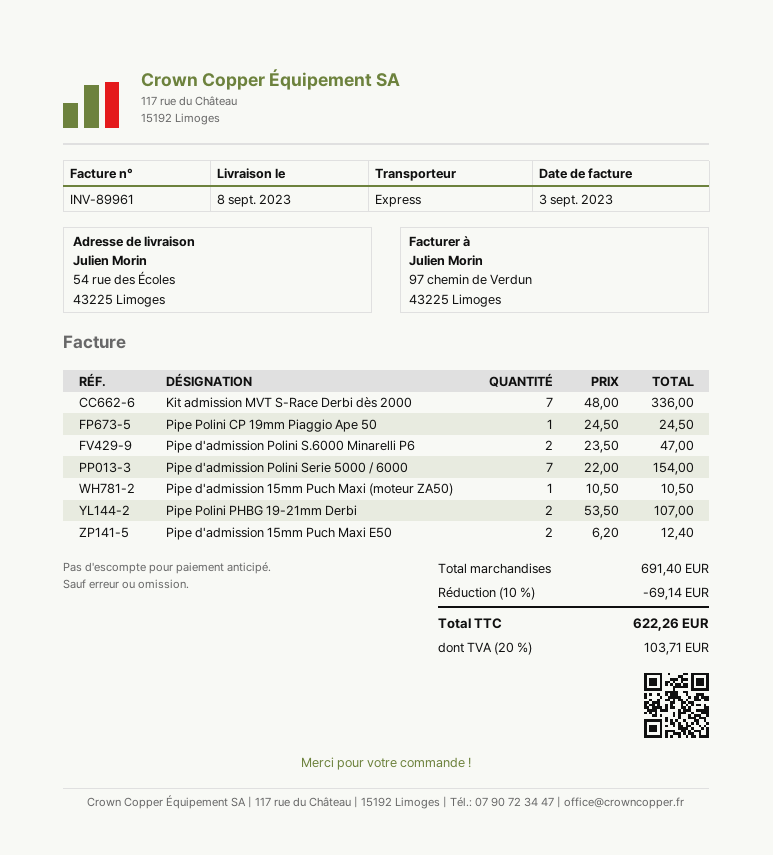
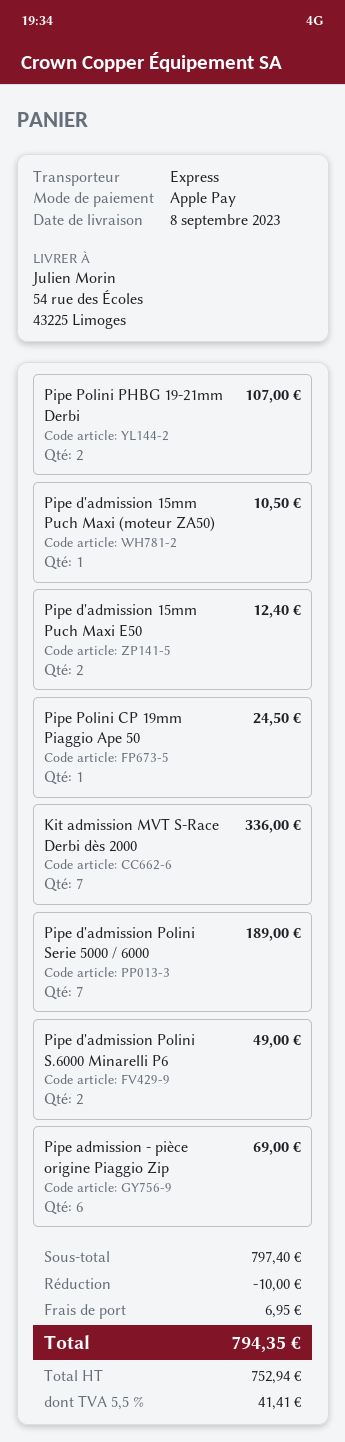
Pipe d'admission Polini S.6000 Minarelli P6: 2 for 47.00 -> 2 for 49.00
Pipe d'admission Polini Serie 5000 / 6000: 7 for 154.00 -> 7 for 189.00
Pipe admission - pièce origine Piaggio Zip: none -> 6 for 69.00
subtotal: 691.40 -> 797.40
discount: 69.14 -> 10.00
shipping: none -> 6.95
tax: 20% = 103.71 -> 5.5% = 41.41
total: 622.26 -> 794.35

